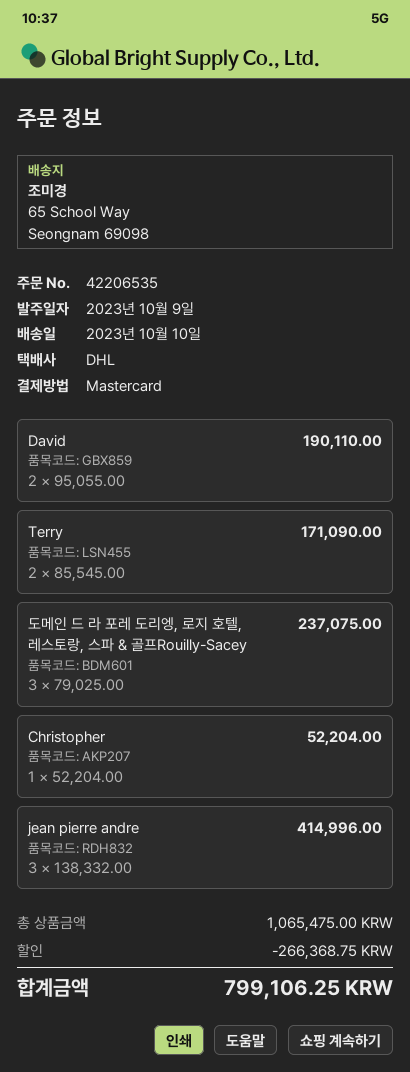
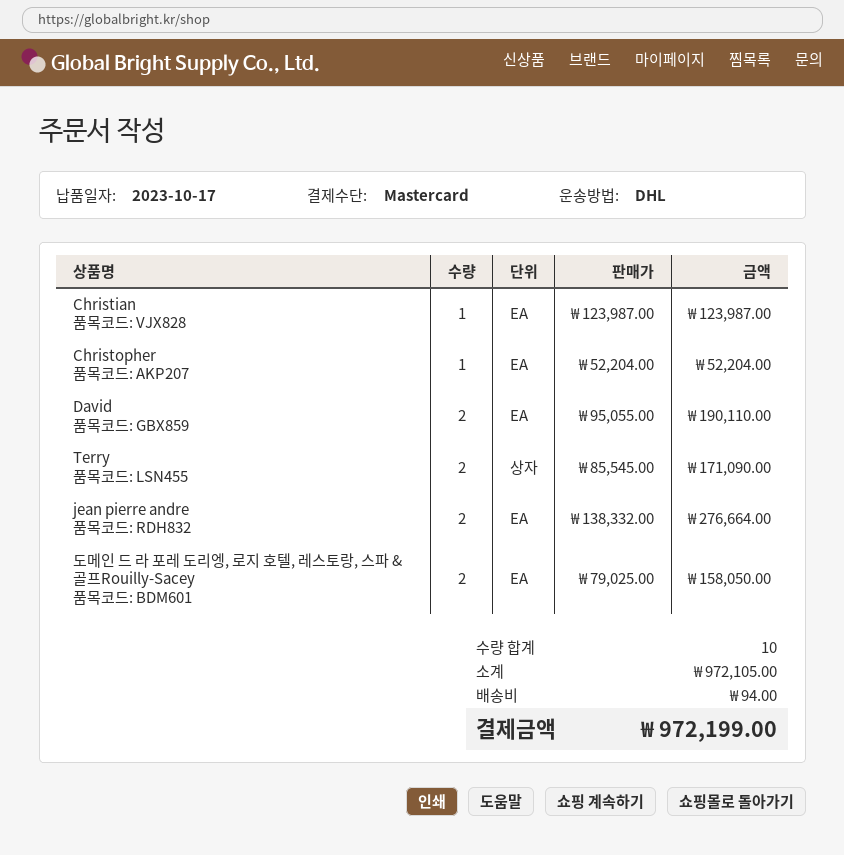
delivery date: 2023-10-10 -> 2023-10-17
도메인 드 라 포레 도리엥, 로지 호텔, 레스토랑, 스파 & 골프Rouilly-Sacey: 3 x 79025.00 = 237075.00 -> 2 x 79025.00 = 158050.00
jean pierre andre: 3 x 138332.00 = 414996.00 -> 2 x 138332.00 = 276664.00
Christian: none -> 1 x 123987.00 = 123987.00
subtotal: 1065475.00 -> 972105.00
discount: 266368.75 -> none
shipping: none -> 94.00
total: 799106.25 -> 972199.00

